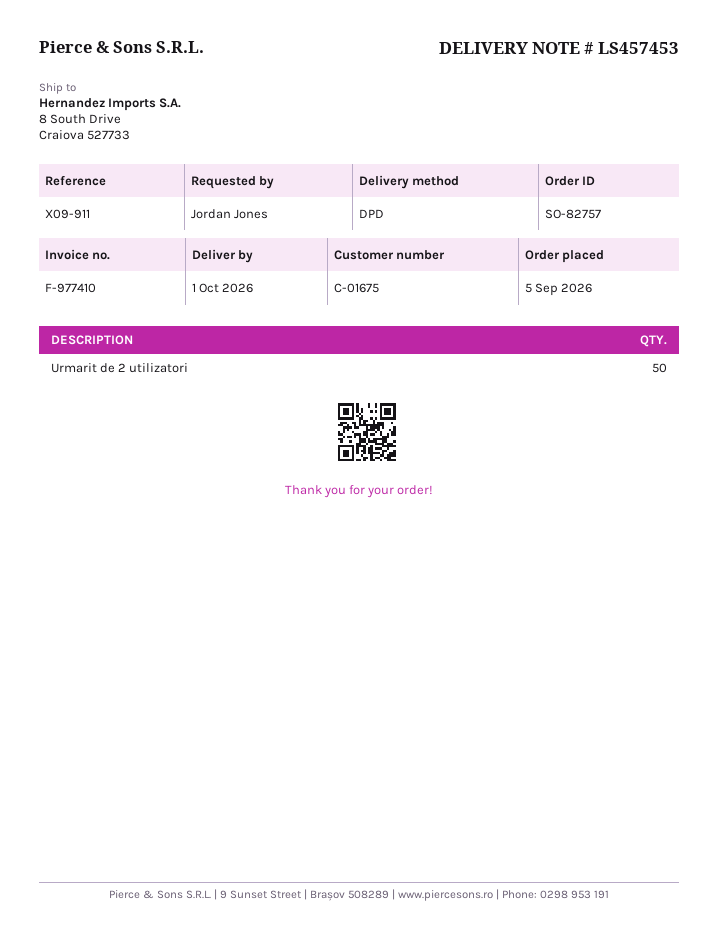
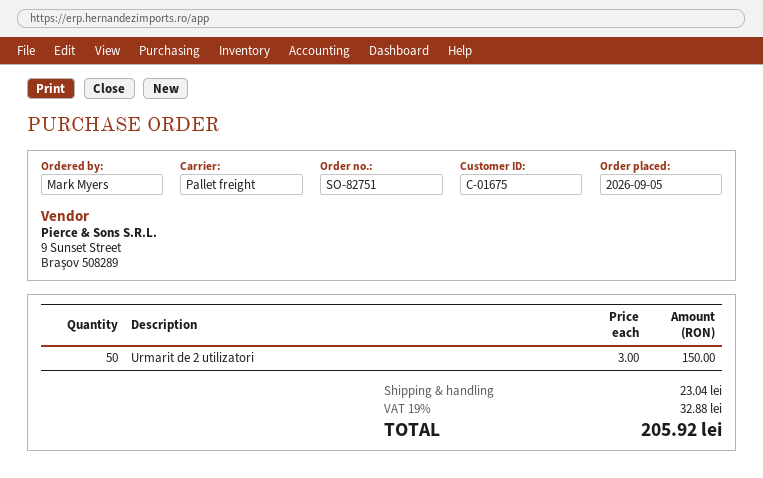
order number: SO-82757 -> SO-82751
ordered by: Jordan Jones -> Mark Myers
shipping method: DPD -> pallet freight

